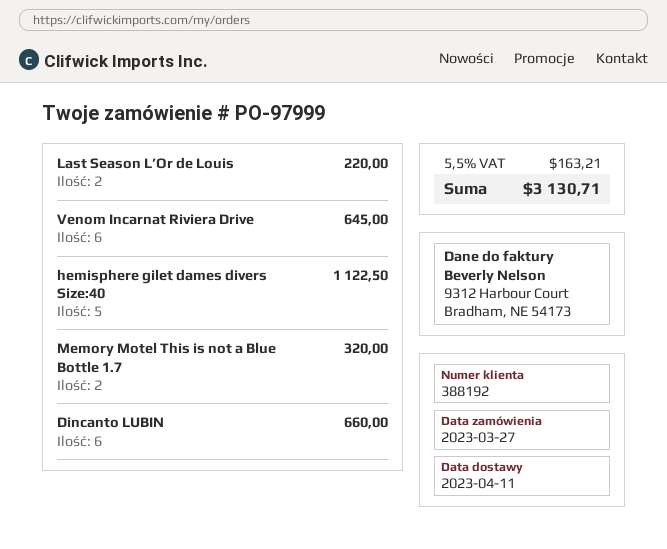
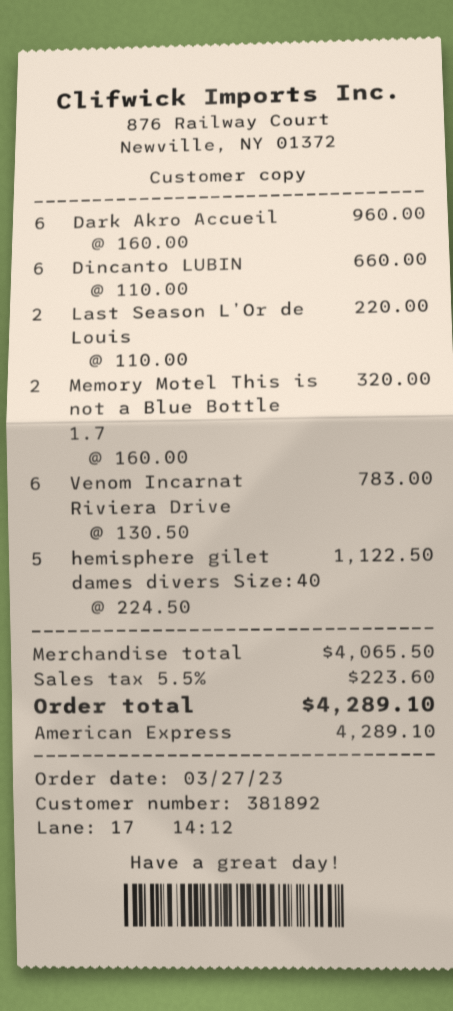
customer number: 388192 -> 381892
Venom Incarnat Riviera Drive: 6 for 645.00 -> 6 for 783.00
Dark Akro Accueil: none -> 6 for 960.00
tax: 5.5% = 163.21 -> 5.5% = 223.60
total: 3130.71 -> 4289.10

